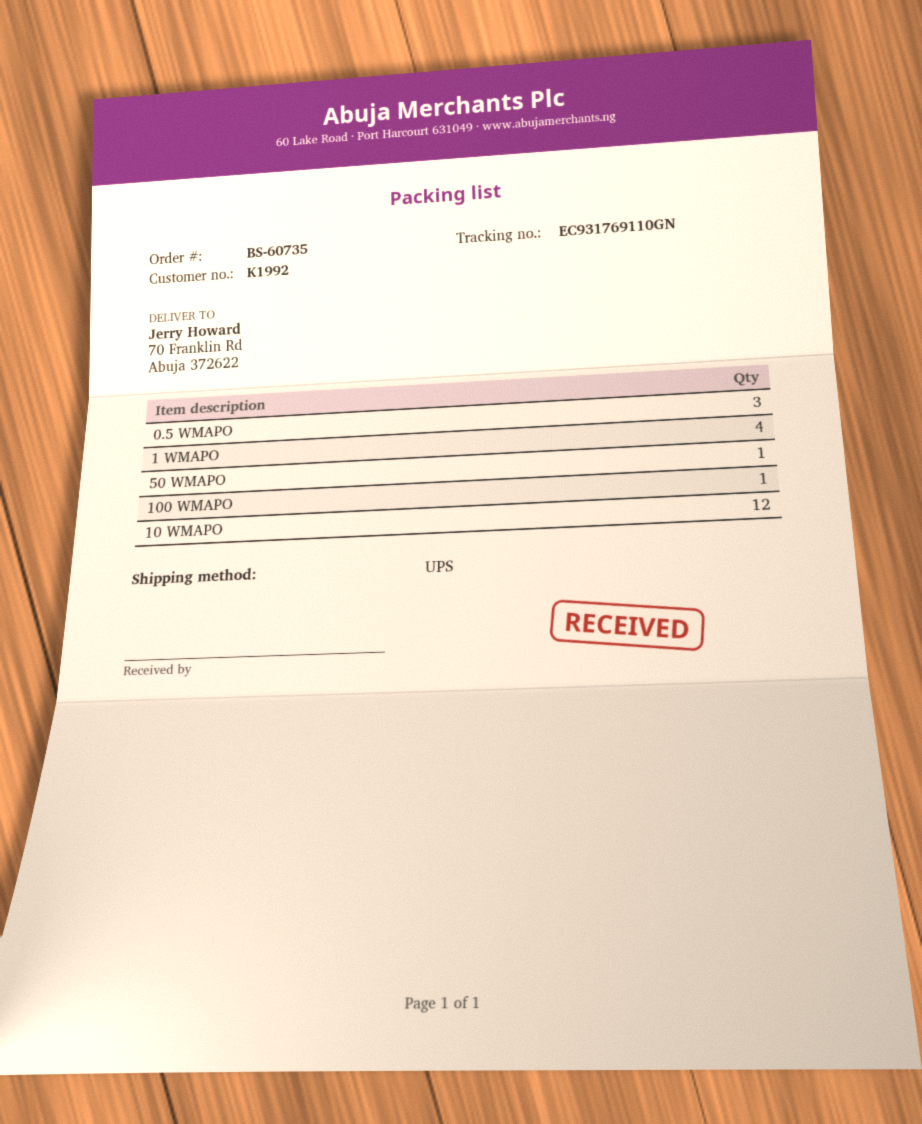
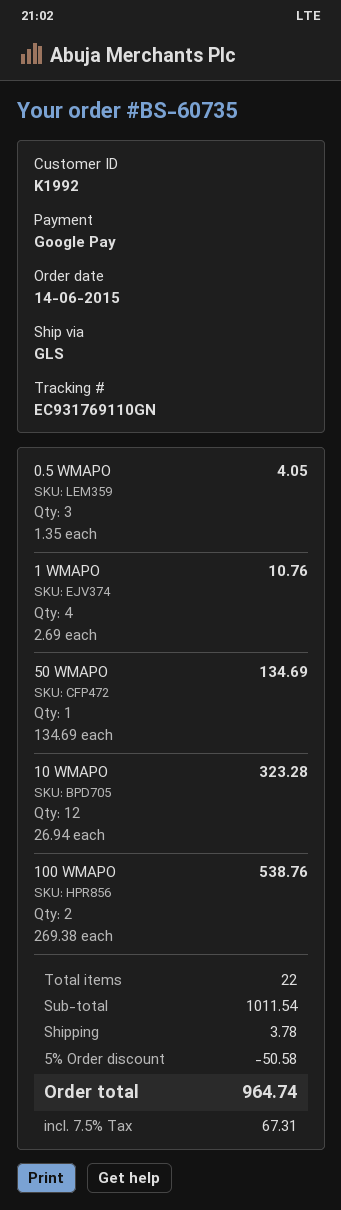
shipping method: UPS -> GLS
100 WMAPO: 1 -> 2

